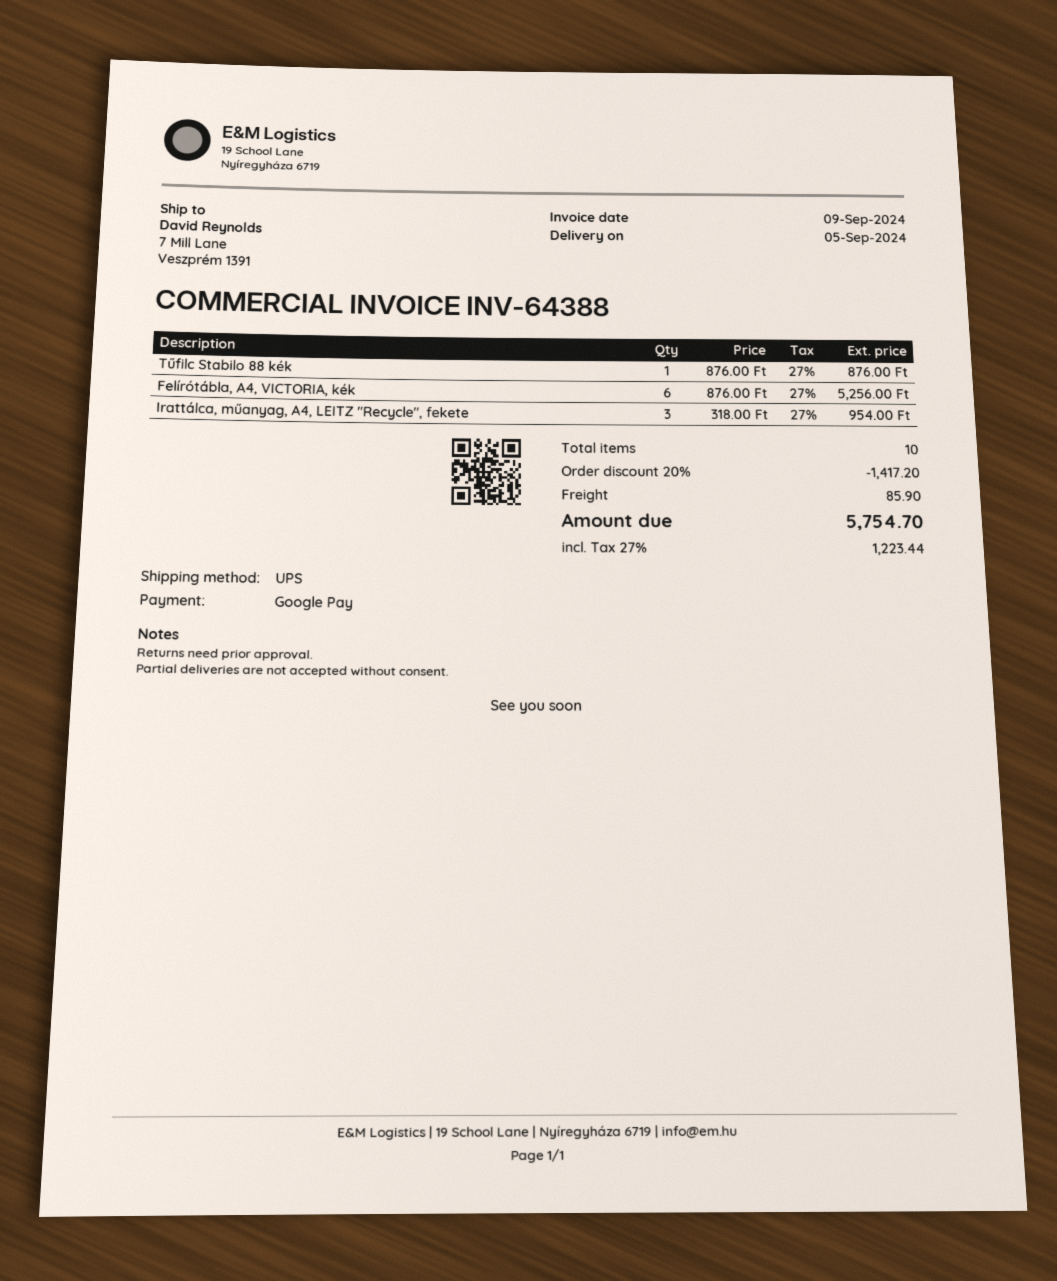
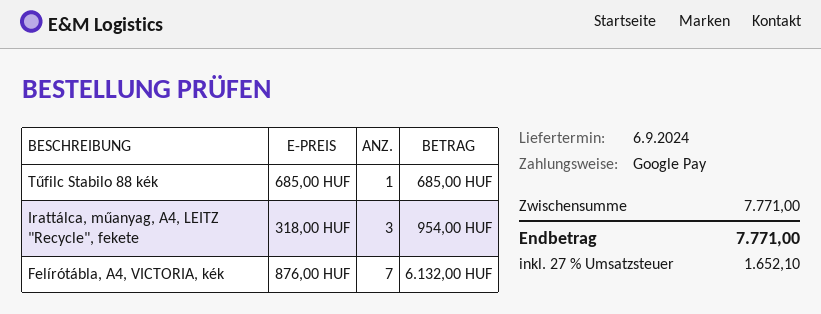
delivery date: 2024-09-05 -> 2024-09-06
Tűfilc Stabilo 88 kék: 1 x 876.00 = 876.00 -> 1 x 685.00 = 685.00
Felírótábla, A4, VICTORIA, kék: 6 x 876.00 = 5256.00 -> 7 x 876.00 = 6132.00
discount: 20% = 1417.20 -> none
shipping: 85.90 -> none
tax: 27% = 1223.44 -> 27% = 1652.10
total: 5754.70 -> 7771.00

